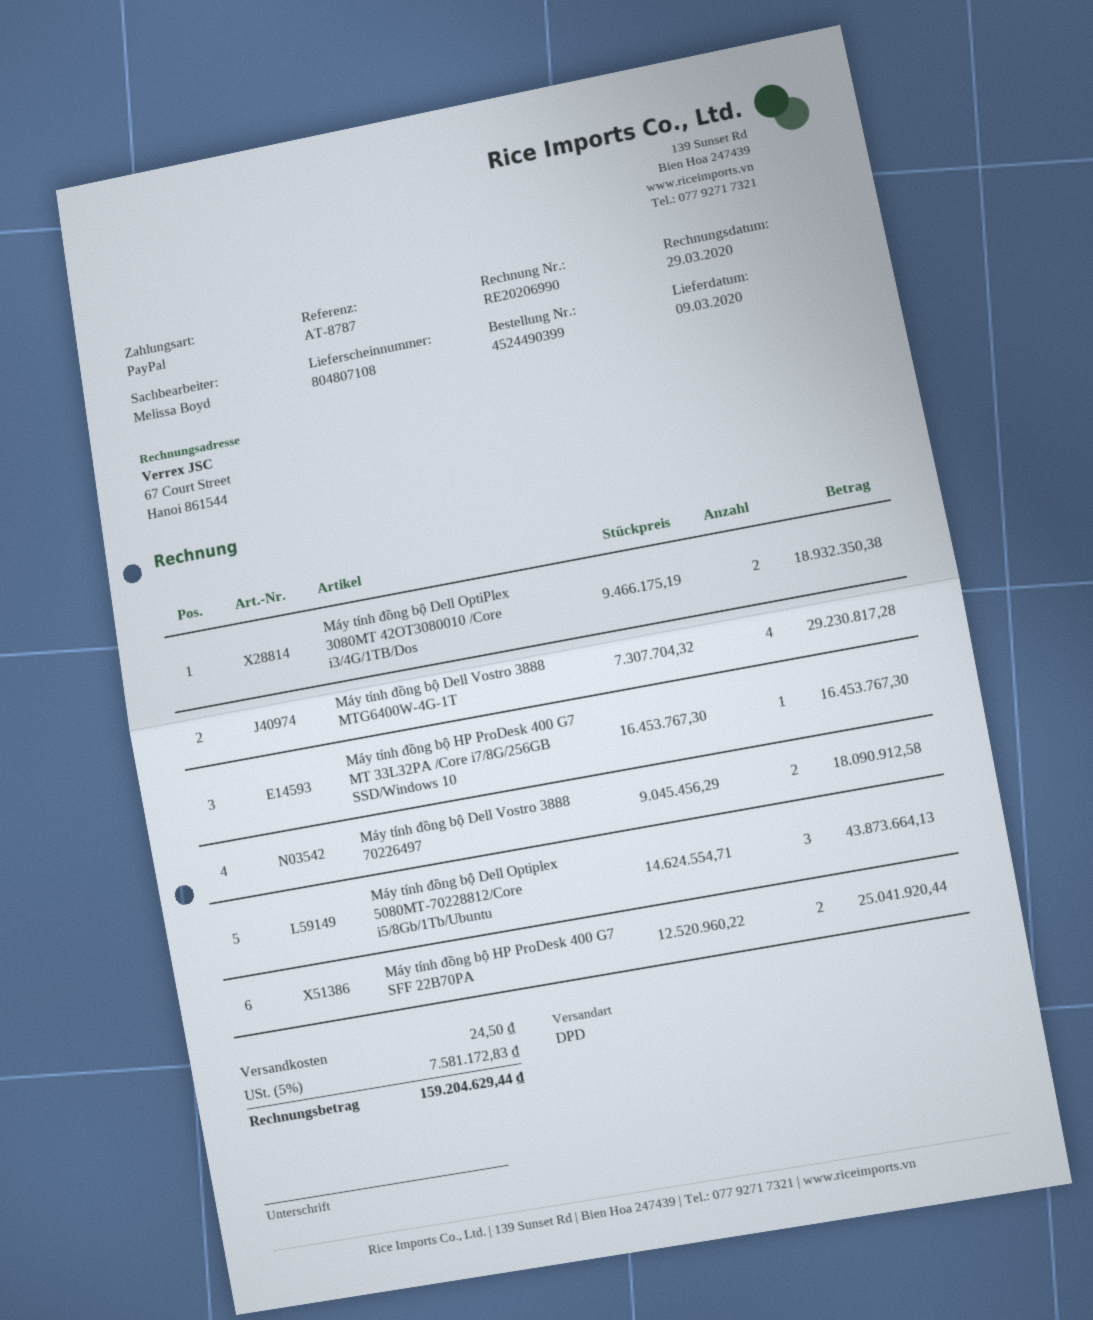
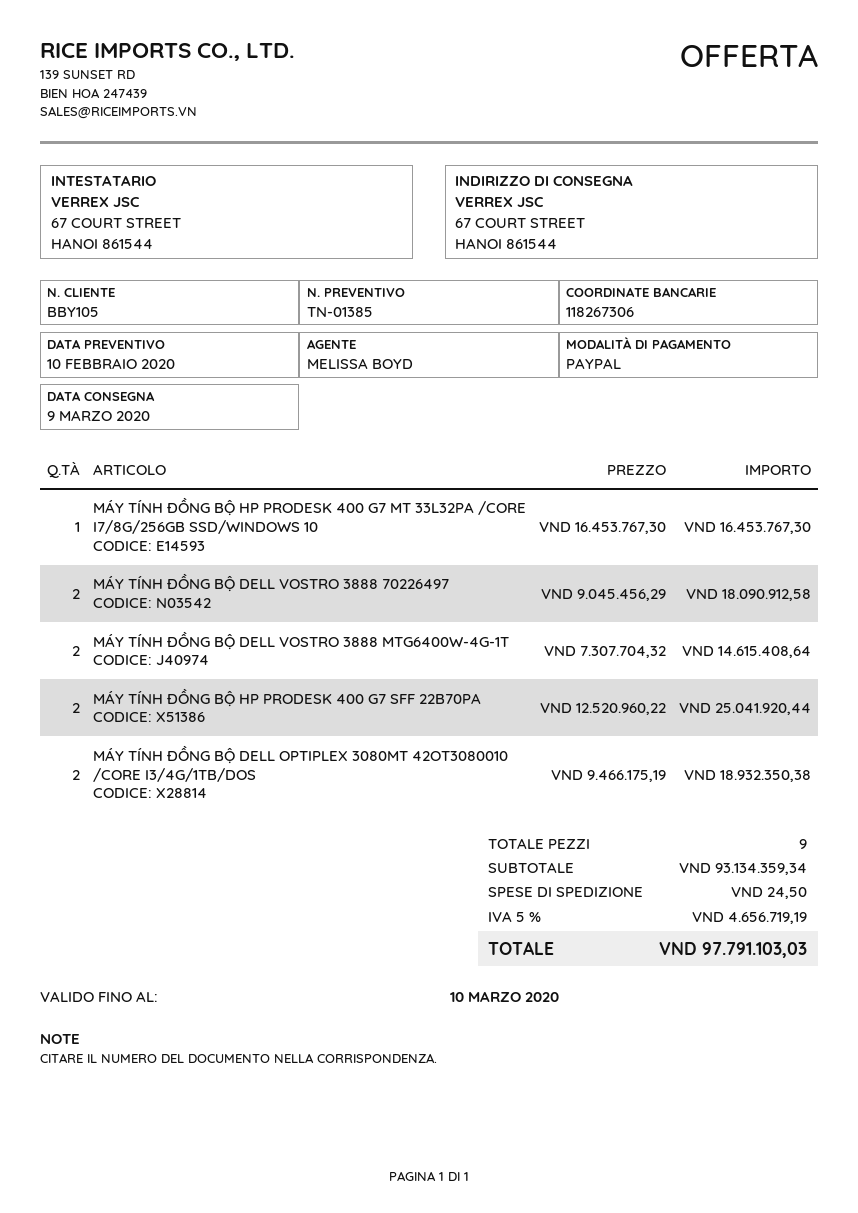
Máy tính đồng bộ Dell Vostro 3888 MTG6400W-4G-1T: 4 x 7307704.32 = 29230817.28 -> 2 x 7307704.32 = 14615408.64
Máy tính đồng bộ Dell Optiplex 5080MT-70228812/Core i5/8Gb/1Tb/Ubuntu: 3 x 14624554.71 = 43873664.13 -> none
tax: 5% = 7581172.83 -> 5% = 4656719.19
total: 159204629.44 -> 97791103.03

